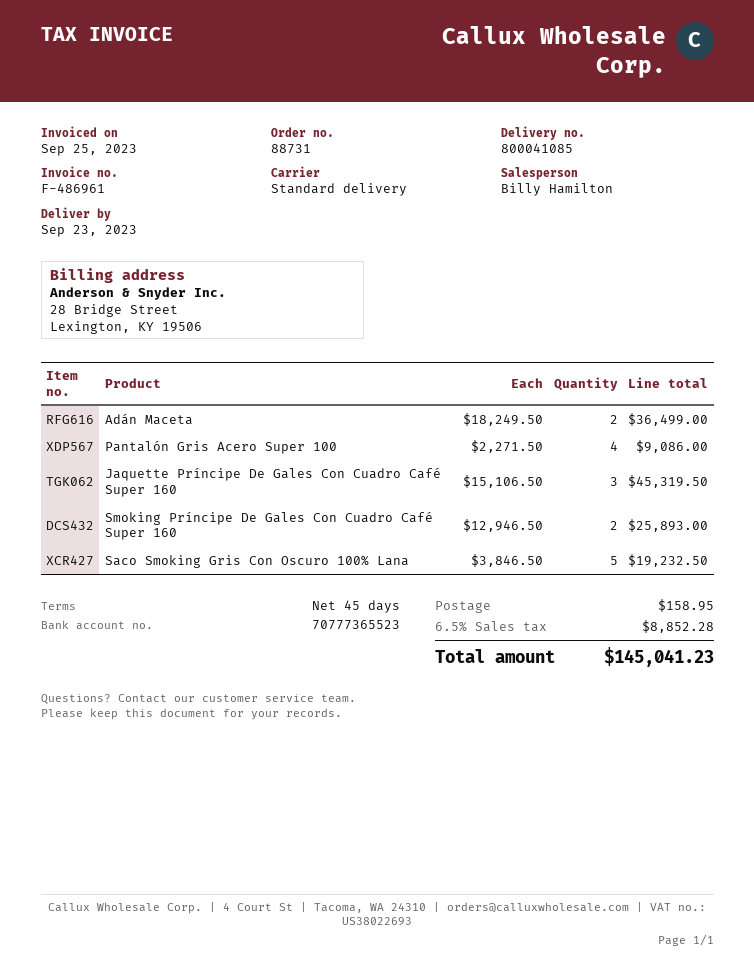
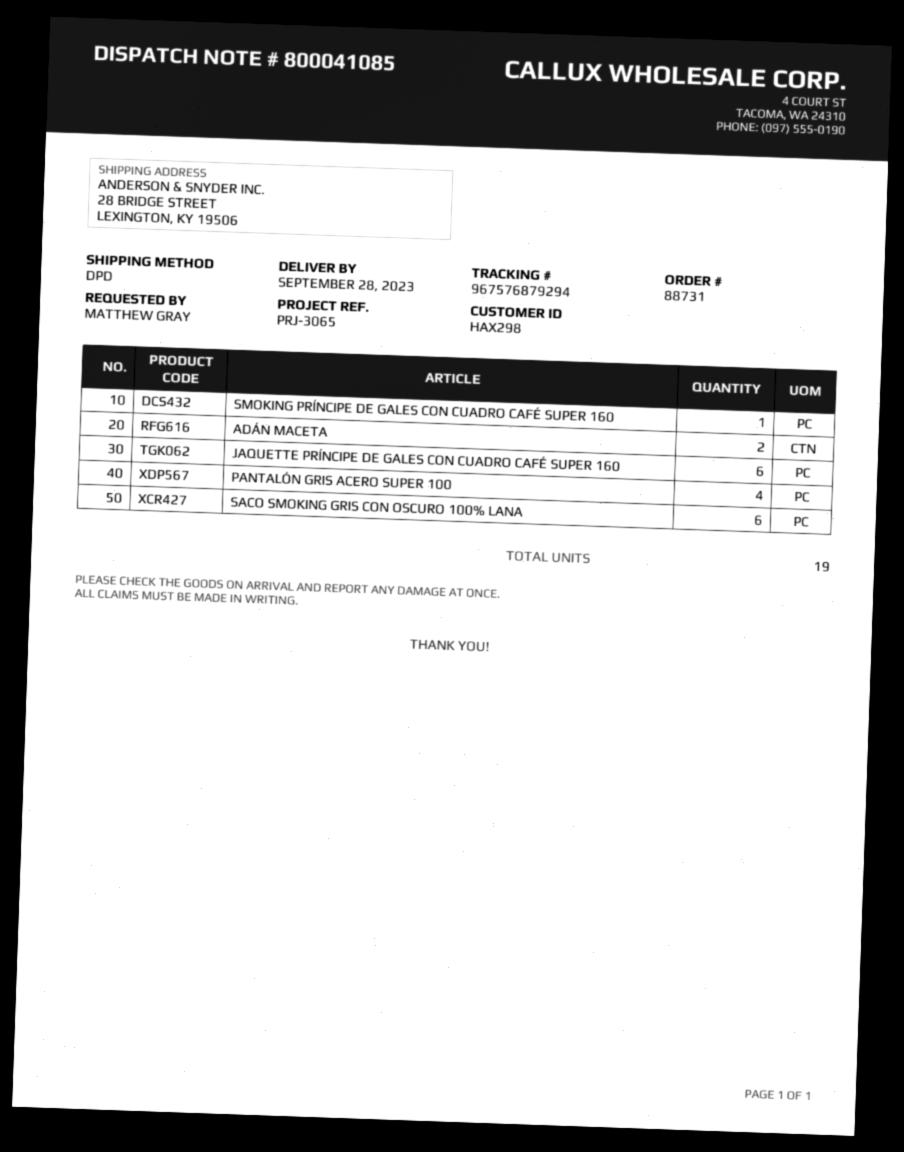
delivery date: 2023-09-23 -> 2023-09-28
shipping method: standard -> DPD
Jaquette Príncipe De Gales Con Cuadro Café Super 160: 3 -> 6
Smoking Príncipe De Gales Con Cuadro Café Super 160: 2 -> 1
Saco Smoking Gris Con Oscuro 100% Lana: 5 -> 6

